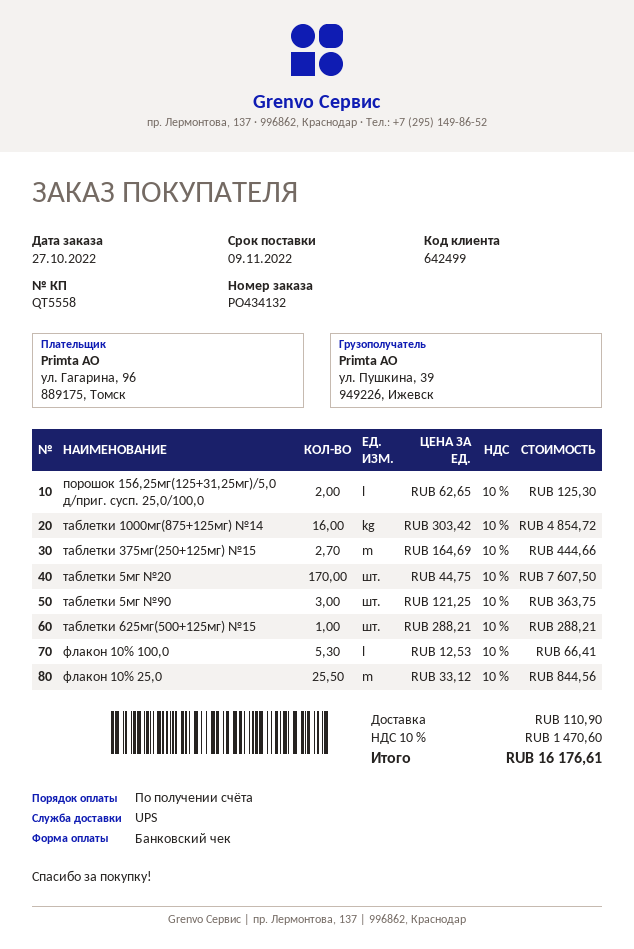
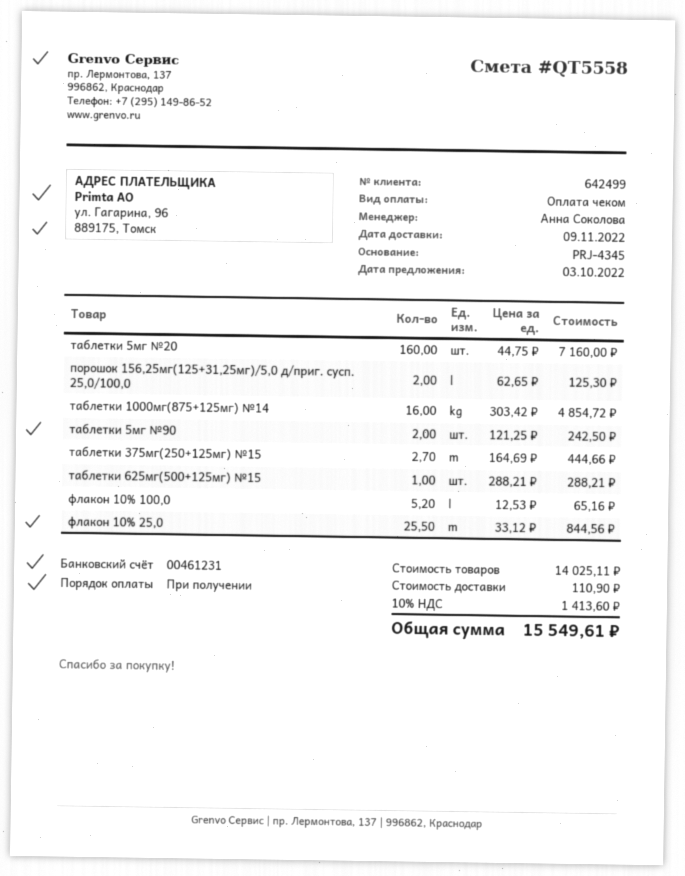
таблетки 5мг №20: 170 x 44.75 = 7607.50 -> 160 x 44.75 = 7160.00
таблетки 5мг №90: 3 x 121.25 = 363.75 -> 2 x 121.25 = 242.50
флакон 10% 100,0: 5.3 x 12.53 = 66.41 -> 5.2 x 12.53 = 65.16
tax: 10% = 1470.60 -> 10% = 1413.60
total: 16176.61 -> 15549.61

